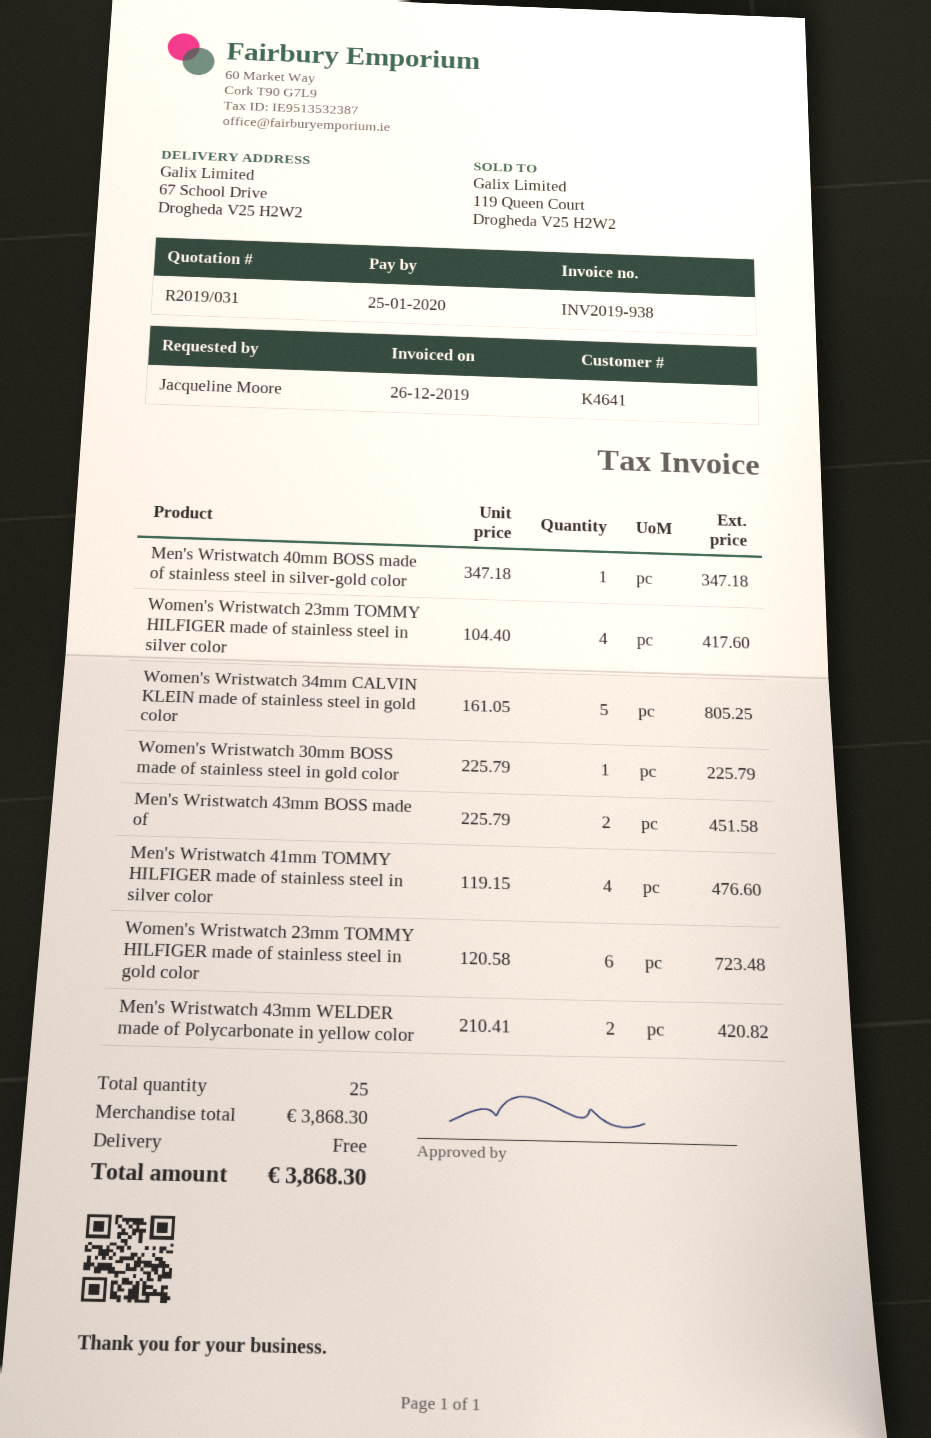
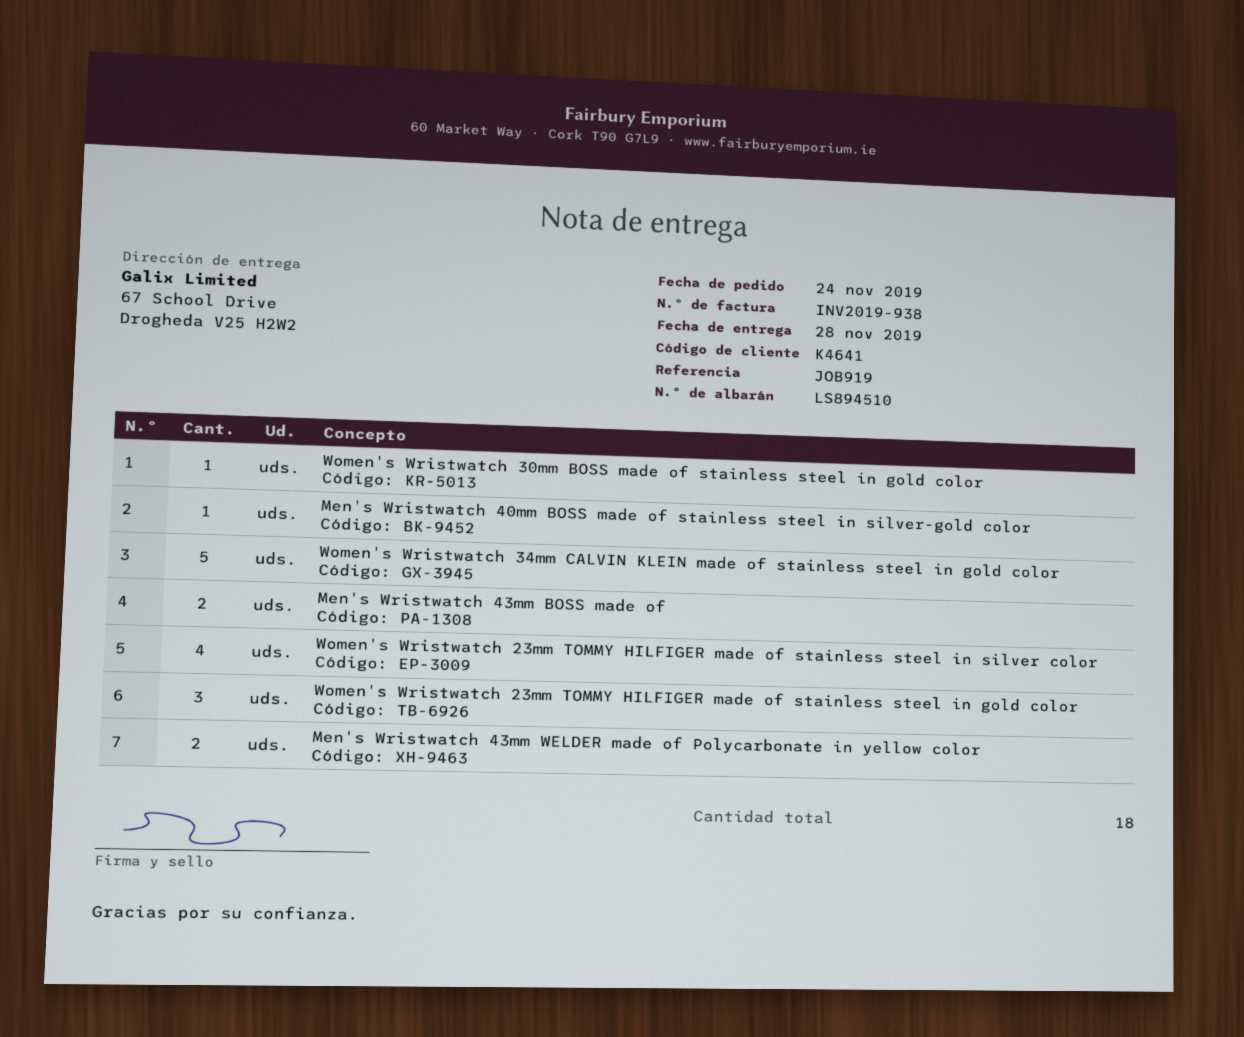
Men's Wristwatch 41mm TOMMY HILFIGER made of stainless steel in silver color: 4 -> none
Women's Wristwatch 23mm TOMMY HILFIGER made of stainless steel in gold color: 6 -> 3
total quantity: 25 -> 18

